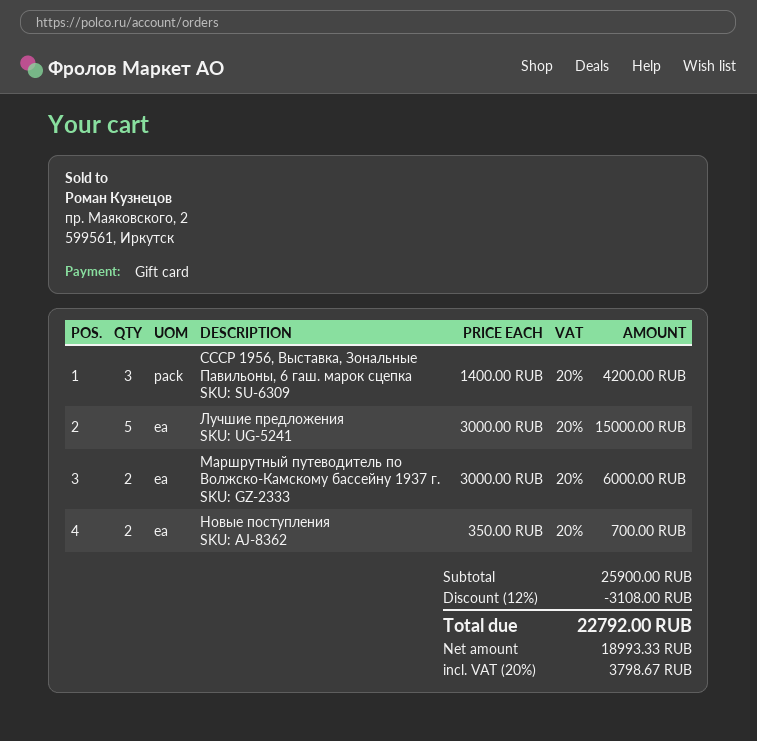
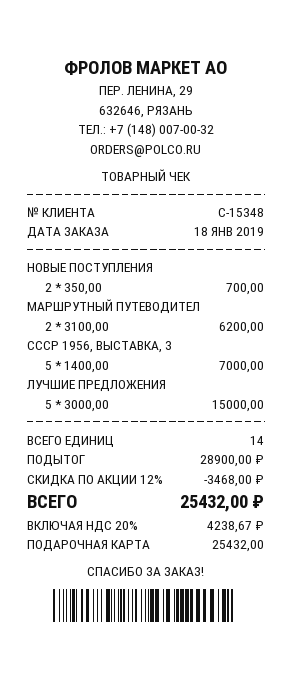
СССР 1956, Выставка, Зональные Павильоны, 6 гаш. марок сцепка: 3 x 1400.00 = 4200.00 -> 5 x 1400.00 = 7000.00
Маршрутный путеводитель по Волжско-Камскому бассейну 1937 г.: 2 x 3000.00 = 6000.00 -> 2 x 3100.00 = 6200.00
subtotal: 25900.00 -> 28900.00
discount: 12% = 3108.00 -> 12% = 3468.00
tax: 20% = 3798.67 -> 20% = 4238.67
total: 22792.00 -> 25432.00

